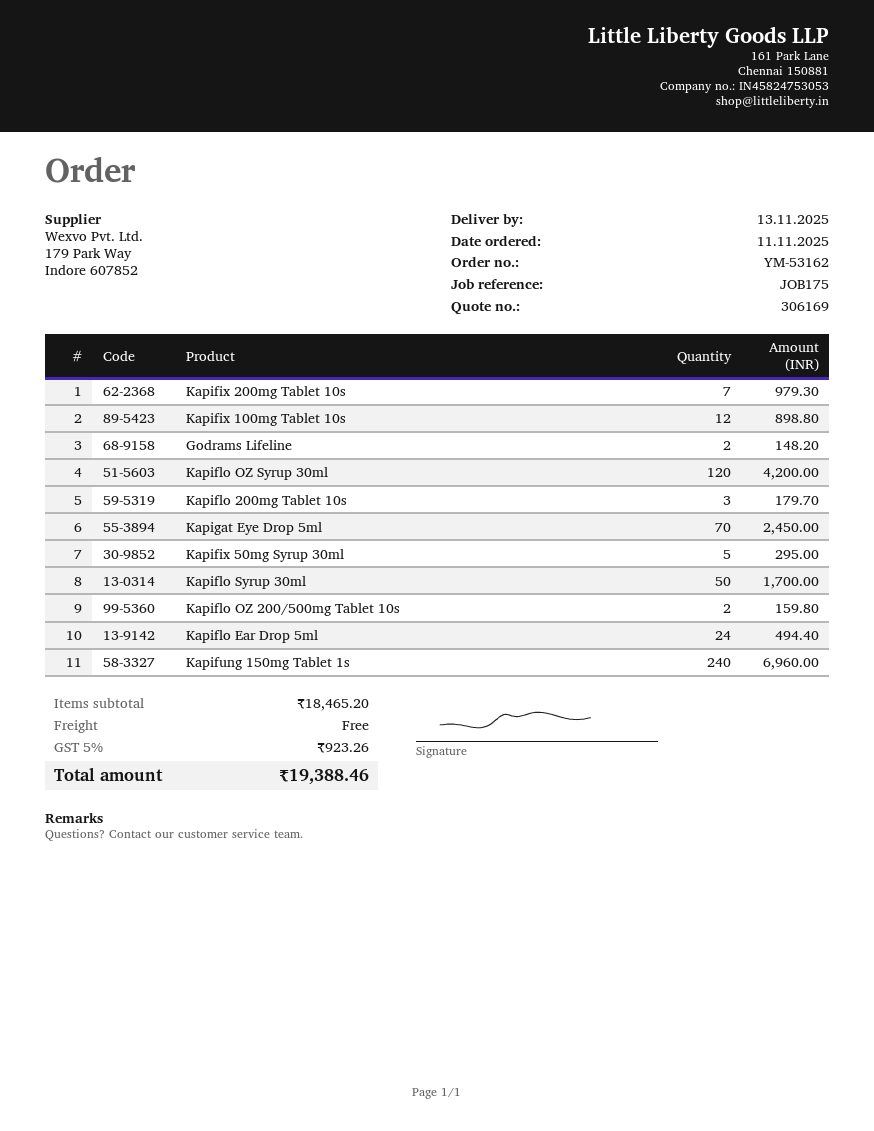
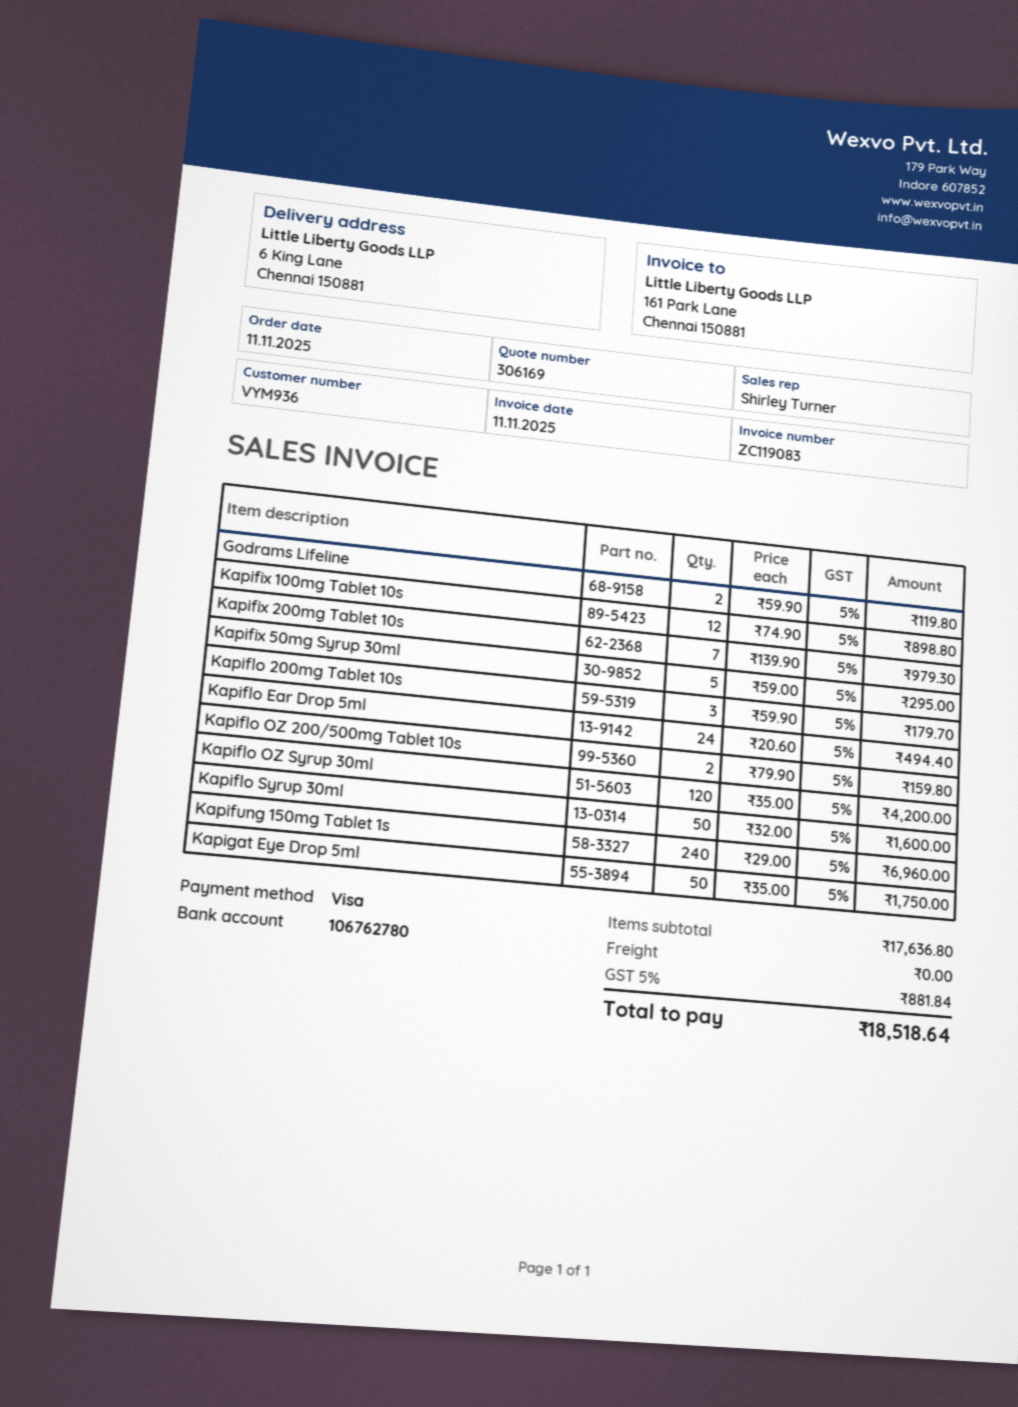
Godrams Lifeline: 2 for 148.20 -> 2 for 119.80
Kapigat Eye Drop 5ml: 70 for 2450.00 -> 50 for 1750.00
Kapiflo Syrup 30ml: 50 for 1700.00 -> 50 for 1600.00
subtotal: 18465.20 -> 17636.80
tax: 5% = 923.26 -> 5% = 881.84
total: 19388.46 -> 18518.64

